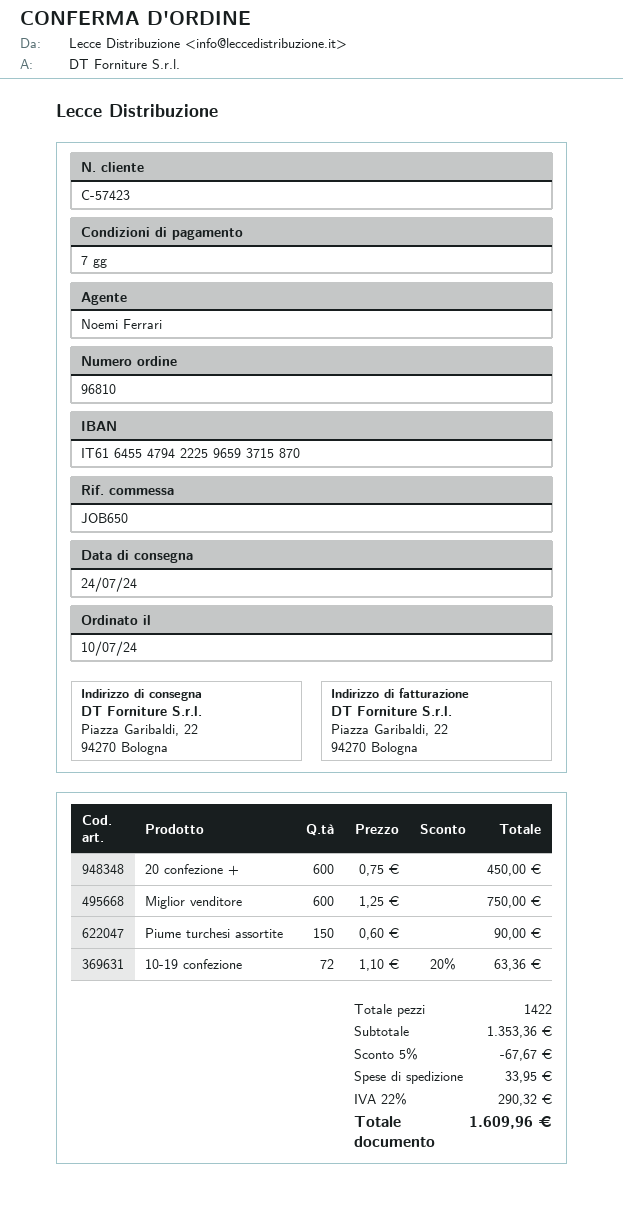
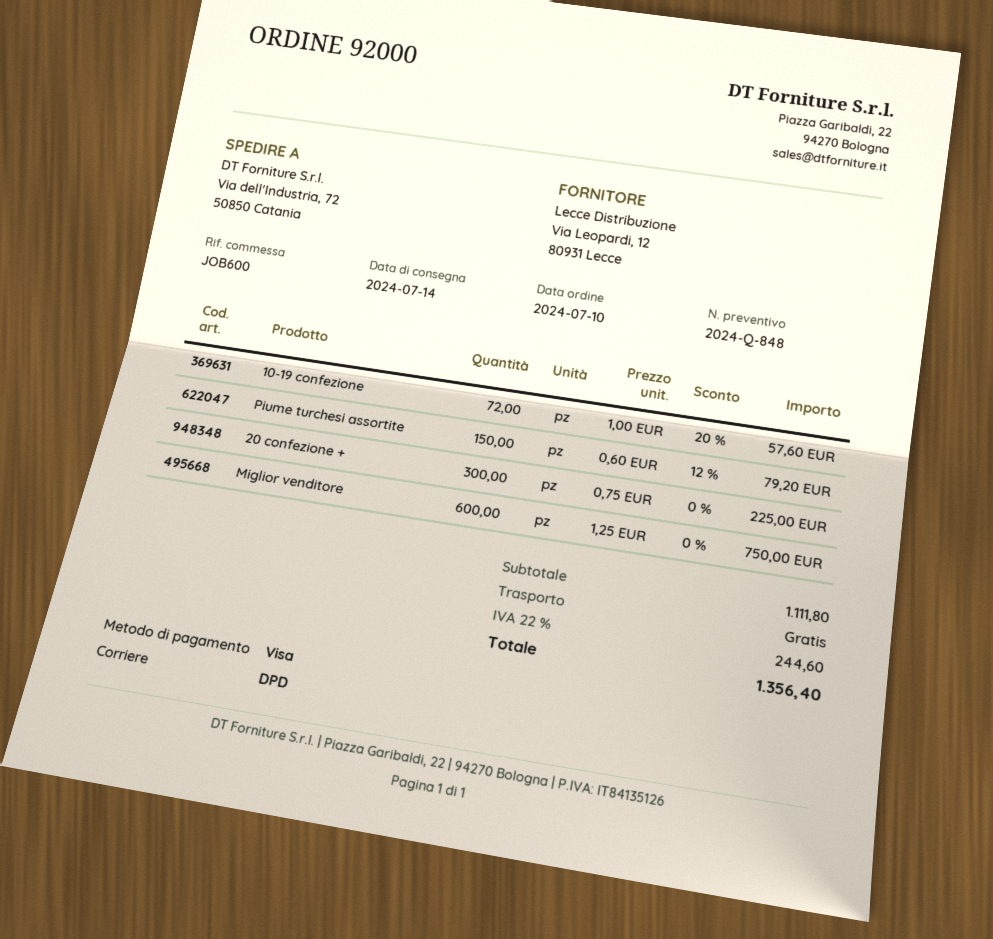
order number: 96810 -> 92000
delivery date: 2024-07-24 -> 2024-07-14
reference: JOB650 -> JOB600
ship to: Piazza Garibaldi, 22, 94270 Bologna -> Via dell'Industria, 72, 50850 Catania
20 confezione +: 600 x 0.75 = 450.00 -> 300 x 0.75 = 225.00
Piume turchesi assortite: 150 x 0.60 = 90.00 -> 150 x 0.60 - 12% = 79.20
10-19 confezione: 72 x 1.10 - 20% = 63.36 -> 72 x 1.00 - 20% = 57.60
subtotal: 1353.36 -> 1111.80
discount: 5% = 67.67 -> none
shipping: 33.95 -> 0.00
tax: 22% = 290.32 -> 22% = 244.60
total: 1609.96 -> 1356.40

